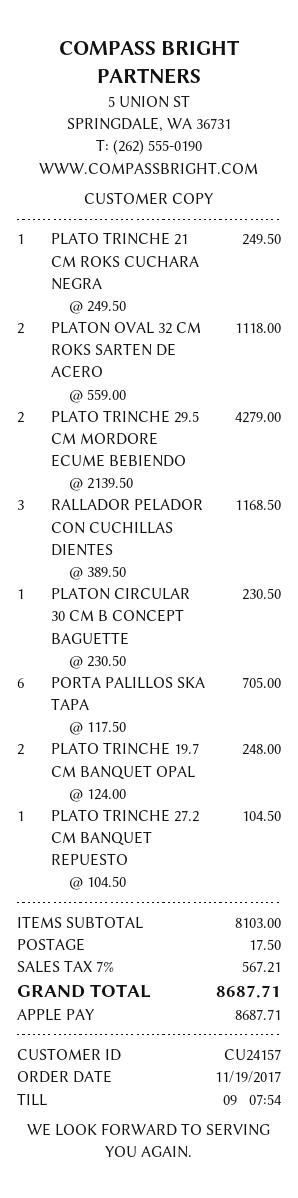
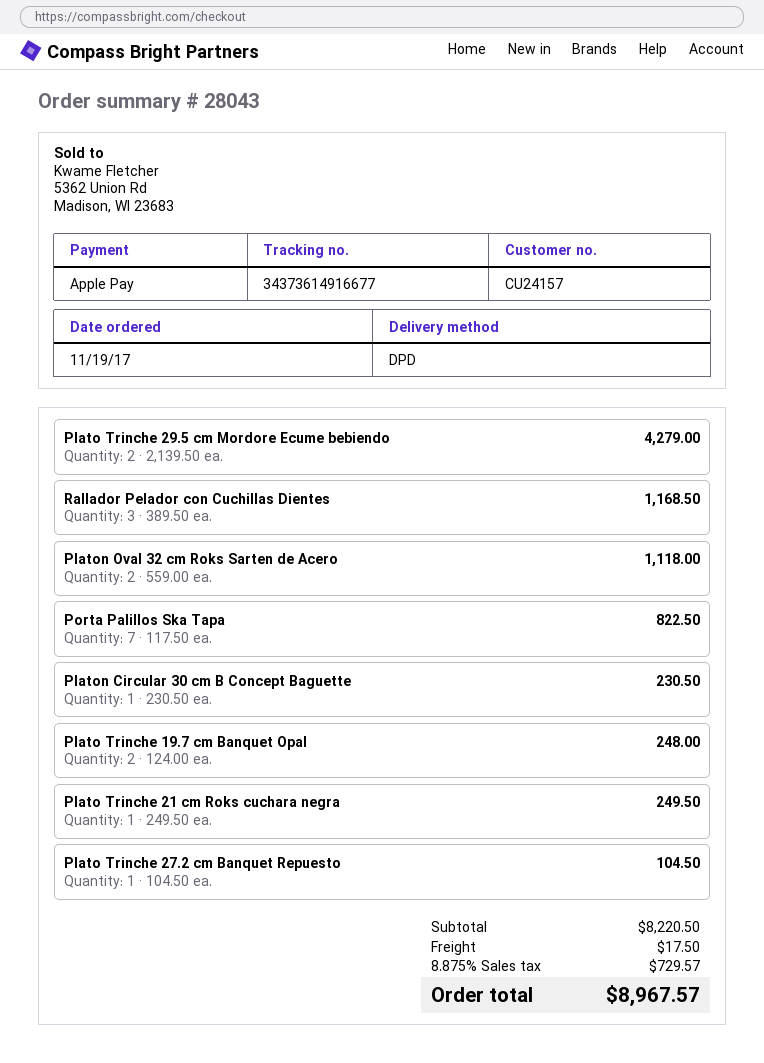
PORTA PALILLOS SKA TAPA: 6 x 117.50 = 705.00 -> 7 x 117.50 = 822.50
subtotal: 8103.00 -> 8220.50
tax: 7% = 567.21 -> 8.875% = 729.57
total: 8687.71 -> 8967.57

